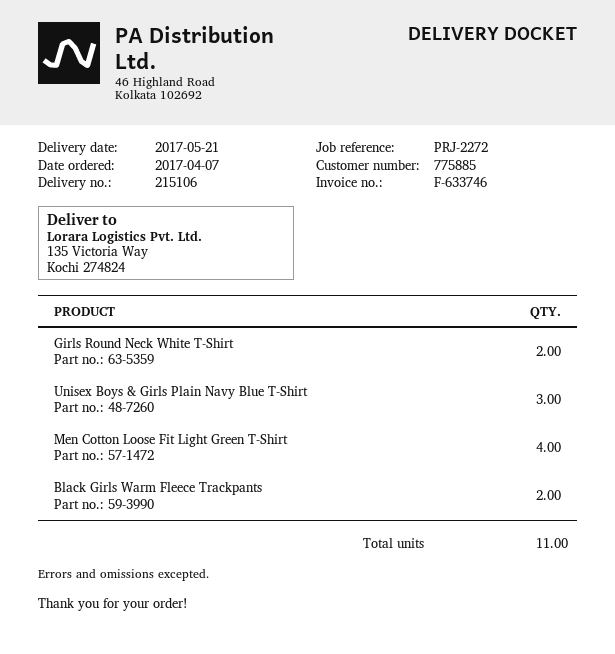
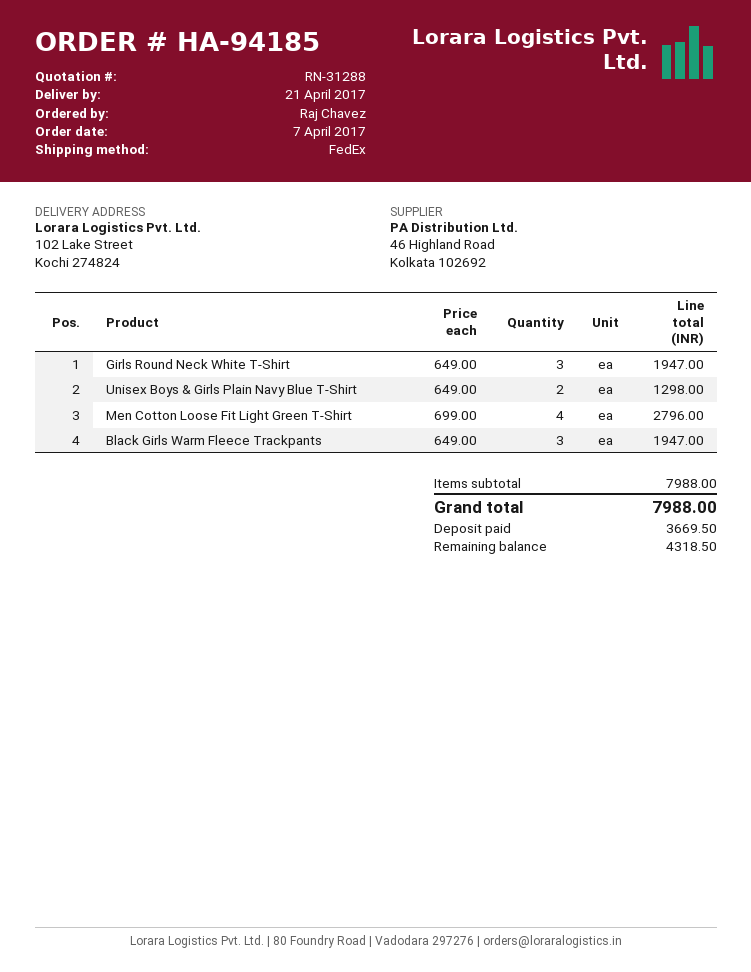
delivery date: 2017-05-21 -> 2017-04-21
ship to: 135 Victoria Way, Kochi 274824 -> 102 Lake Street, Kochi 274824
Girls Round Neck White T-Shirt: 2 -> 3
Unisex Boys & Girls Plain Navy Blue T-Shirt: 3 -> 2
Black Girls Warm Fleece Trackpants: 2 -> 3

